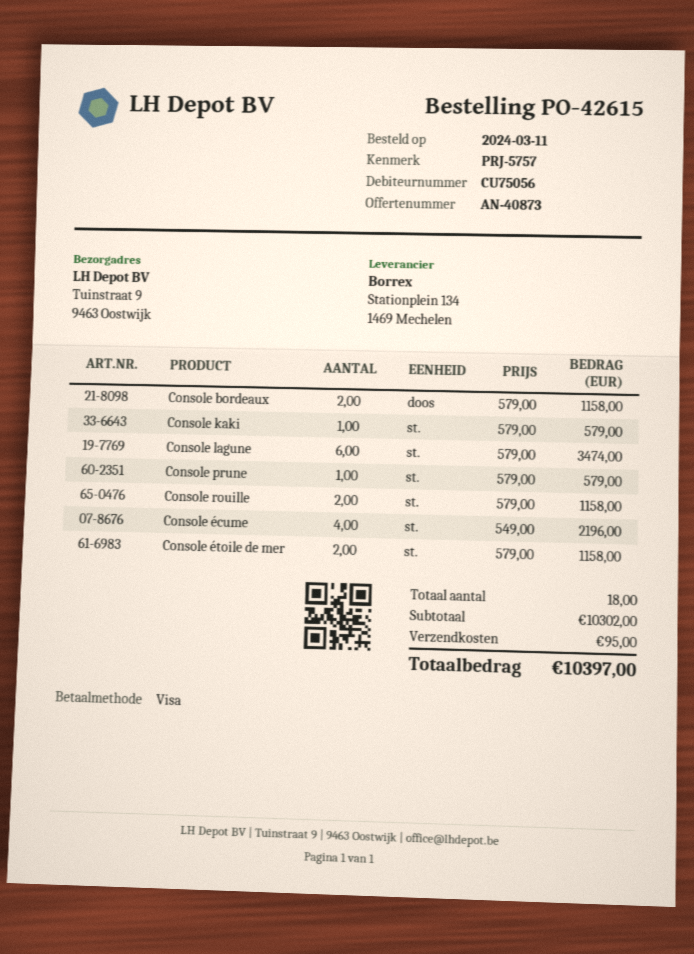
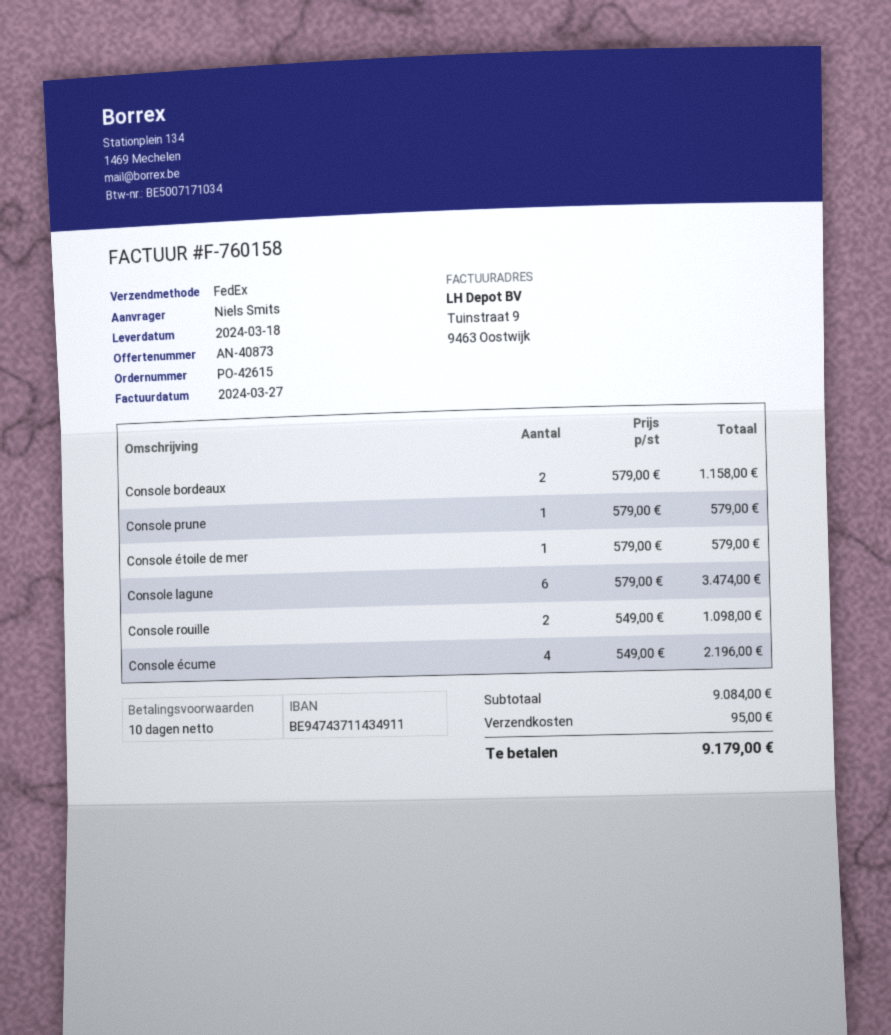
Console kaki: 1 x 579.00 = 579.00 -> none
Console rouille: 2 x 579.00 = 1158.00 -> 2 x 549.00 = 1098.00
Console étoile de mer: 2 x 579.00 = 1158.00 -> 1 x 579.00 = 579.00
subtotal: 10302.00 -> 9084.00
total: 10397.00 -> 9179.00

